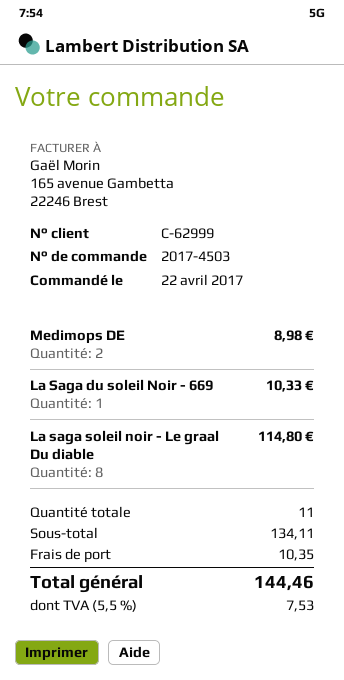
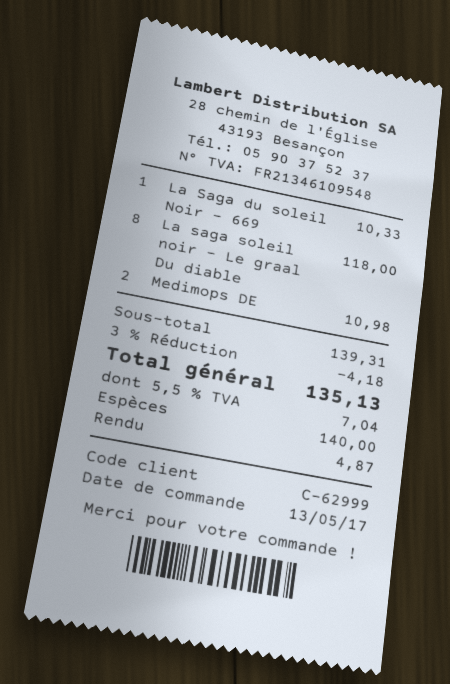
order date: 2017-04-22 -> 2017-05-13
Medimops DE: 2 for 8.98 -> 2 for 10.98
La saga soleil noir - Le graal Du diable: 8 for 114.80 -> 8 for 118.00
subtotal: 134.11 -> 139.31
discount: none -> 3% = 4.18
shipping: 10.35 -> none
tax: 5.5% = 7.53 -> 5.5% = 7.04
total: 144.46 -> 135.13

